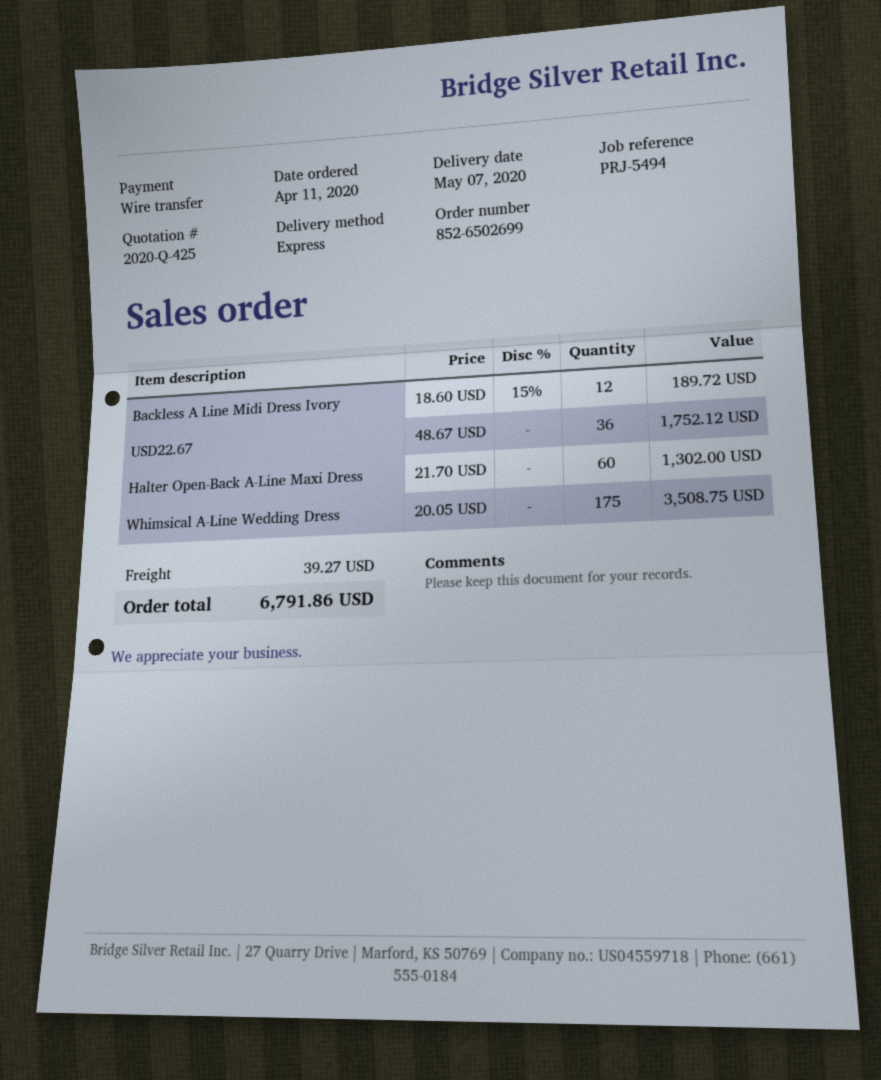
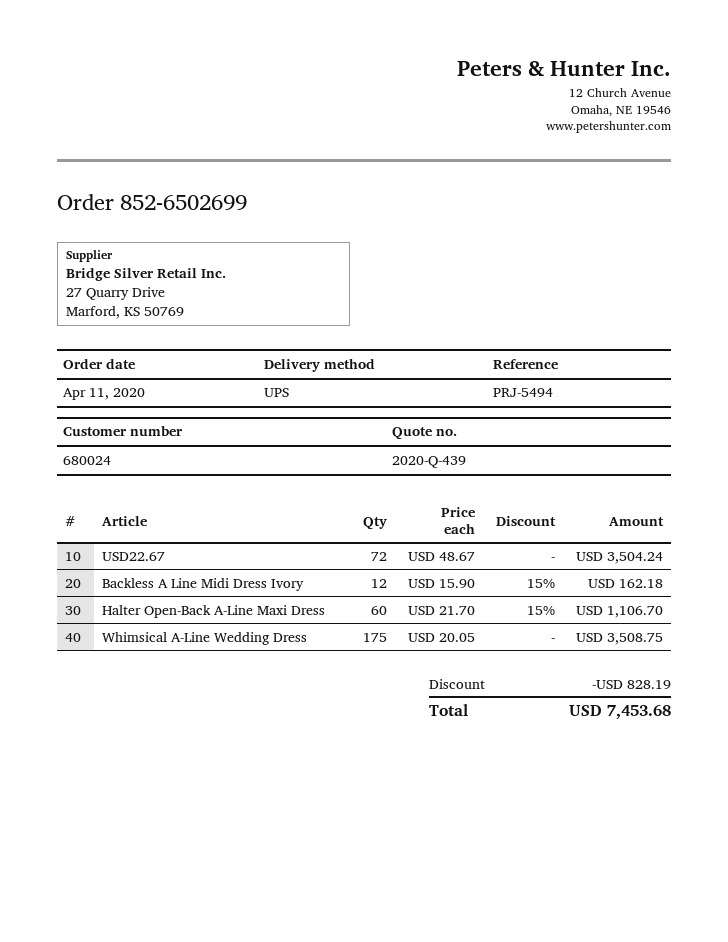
quote number: 2020-Q-425 -> 2020-Q-439
shipping method: express -> UPS
Backless A Line Midi Dress Ivory: 12 x 18.60 - 15% = 189.72 -> 12 x 15.90 - 15% = 162.18
USD22.67: 36 x 48.67 = 1752.12 -> 72 x 48.67 = 3504.24
Halter Open-Back A-Line Maxi Dress: 60 x 21.70 = 1302.00 -> 60 x 21.70 - 15% = 1106.70
discount: none -> 828.19
shipping: 39.27 -> none
total: 6791.86 -> 7453.68

